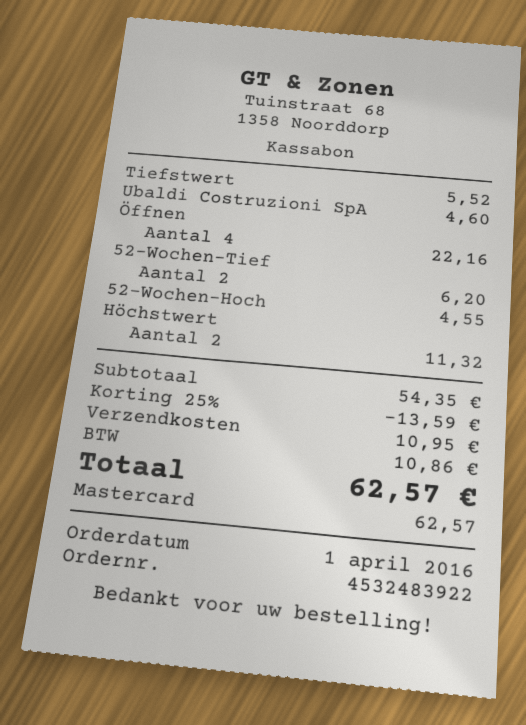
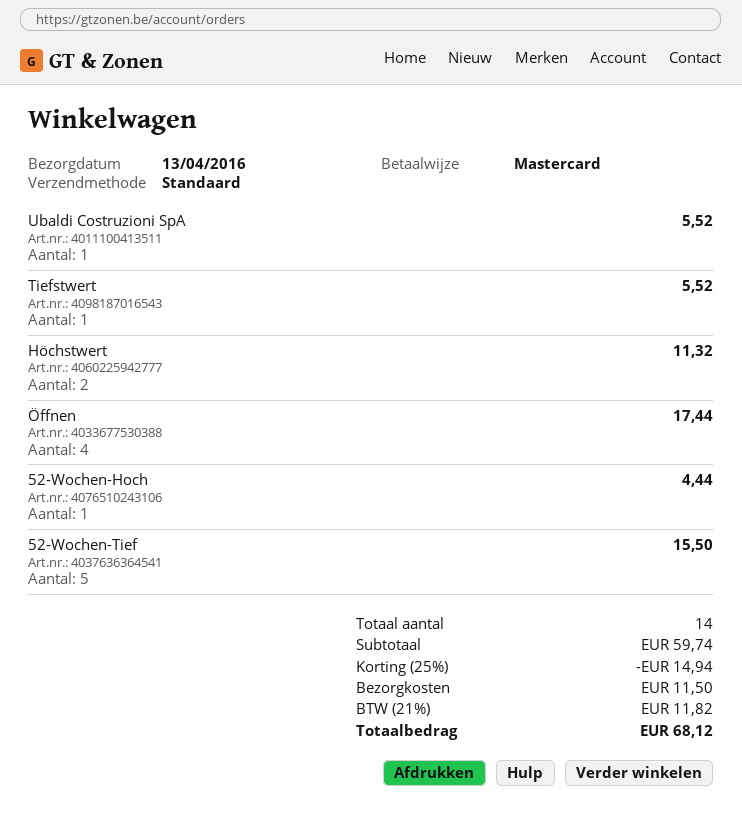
Ubaldi Costruzioni SpA: 1 for 4.60 -> 1 for 5.52
Öffnen: 4 for 22.16 -> 4 for 17.44
52-Wochen-Tief: 2 for 6.20 -> 5 for 15.50
52-Wochen-Hoch: 1 for 4.55 -> 1 for 4.44
subtotal: 54.35 -> 59.74
discount: 25% = 13.59 -> 25% = 14.94
shipping: 10.95 -> 11.50
tax: 10.86 -> 11.82
total: 62.57 -> 68.12

